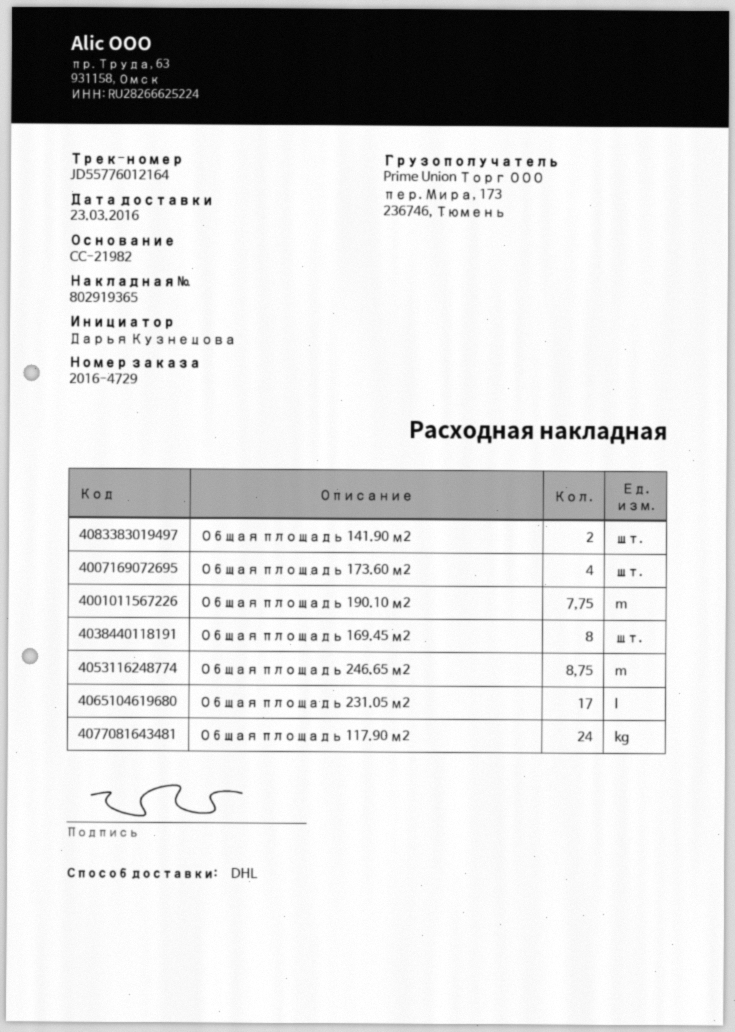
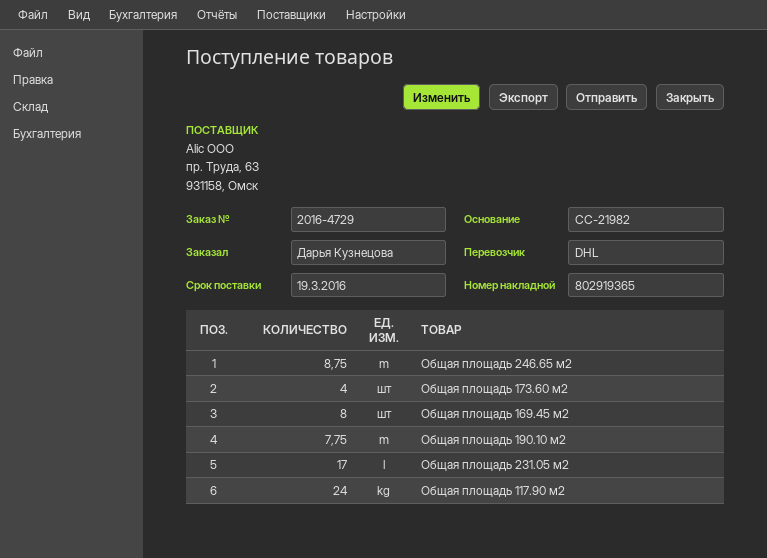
delivery date: 2016-03-23 -> 2016-03-19
Общая площадь 141.90 м2: 2 -> none

